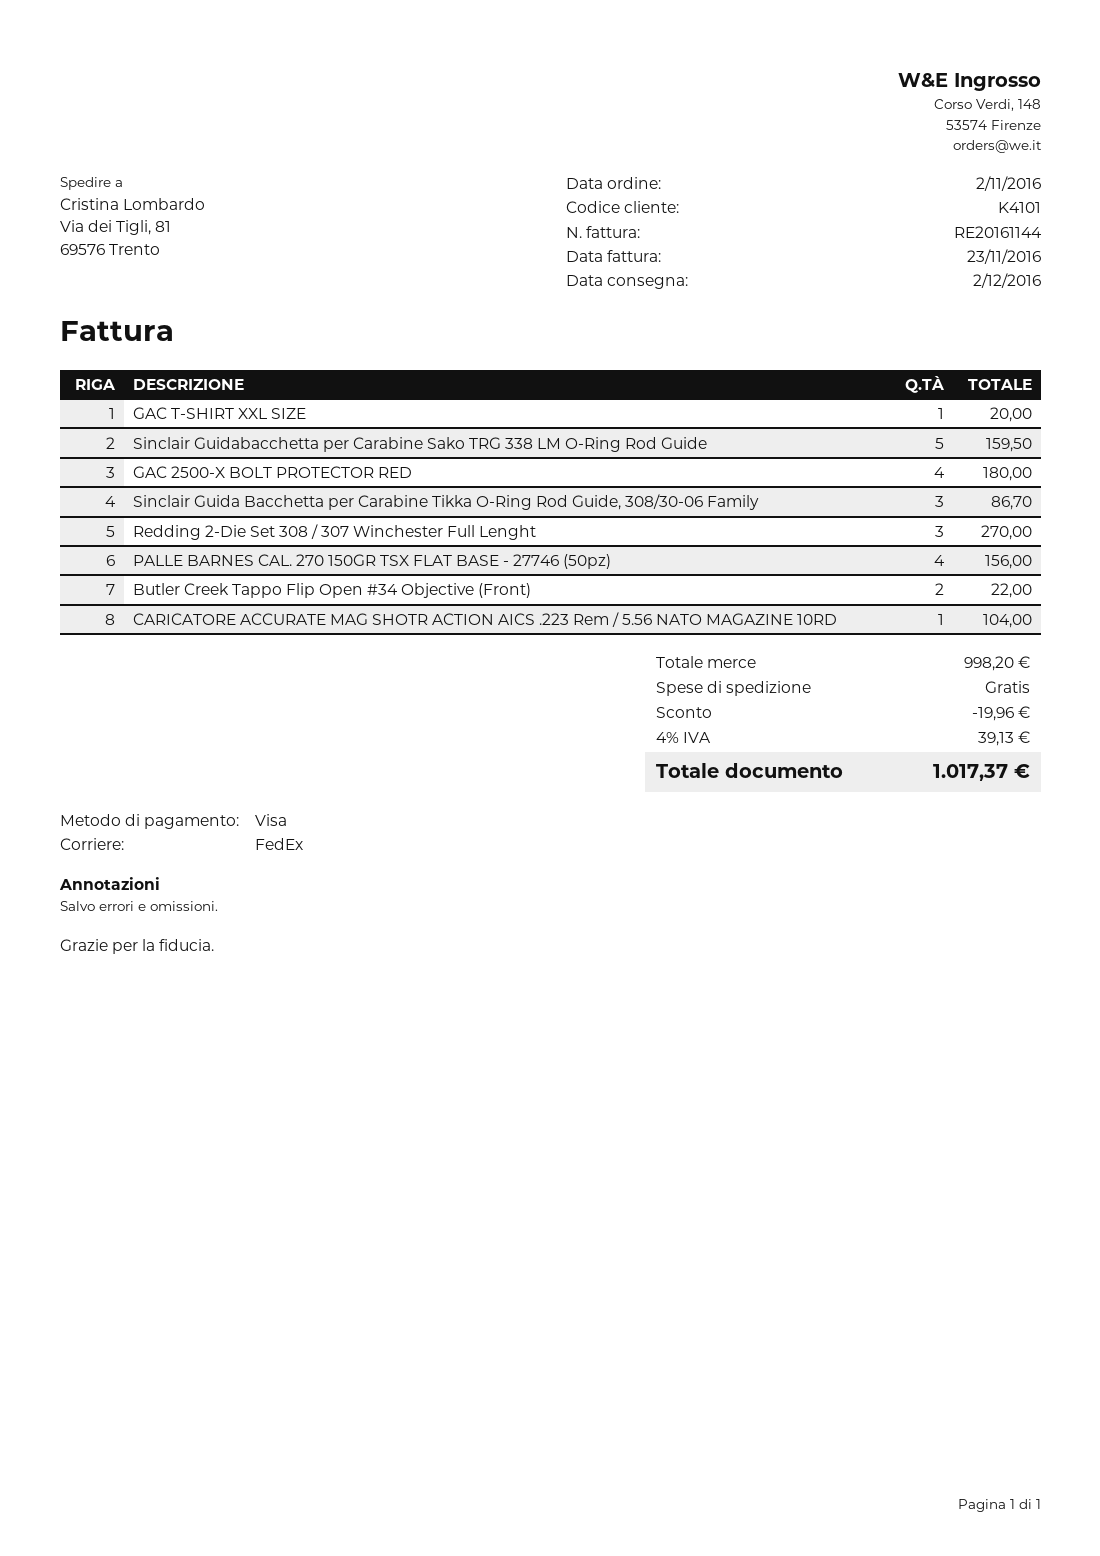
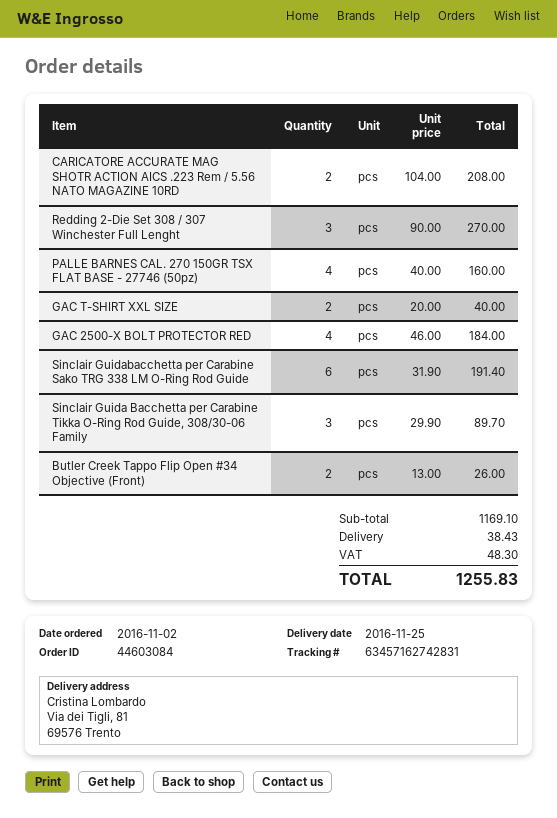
delivery date: 2016-12-02 -> 2016-11-25
GAC T-SHIRT XXL SIZE: 1 for 20.00 -> 2 for 40.00
Sinclair Guidabacchetta per Carabine Sako TRG 338 LM O-Ring Rod Guide: 5 for 159.50 -> 6 for 191.40
GAC 2500-X BOLT PROTECTOR RED: 4 for 180.00 -> 4 for 184.00
Sinclair Guida Bacchetta per Carabine Tikka O-Ring Rod Guide, 308/30-06 Family: 3 for 86.70 -> 3 for 89.70
PALLE BARNES CAL. 270 150GR TSX FLAT BASE - 27746 (50pz): 4 for 156.00 -> 4 for 160.00
Butler Creek Tappo Flip Open #34 Objective (Front): 2 for 22.00 -> 2 for 26.00
CARICATORE ACCURATE MAG SHOTR ACTION AICS .223 Rem / 5.56 NATO MAGAZINE 10RD: 1 for 104.00 -> 2 for 208.00
subtotal: 998.20 -> 1169.10
discount: 19.96 -> none
shipping: 0.00 -> 38.43
tax: 39.13 -> 48.30
total: 1017.37 -> 1255.83

